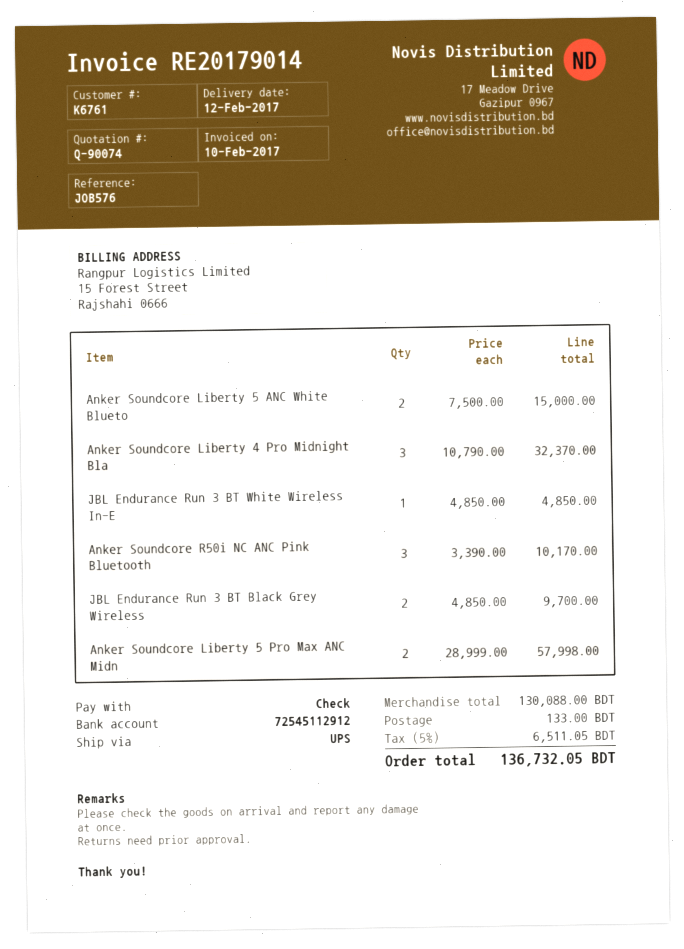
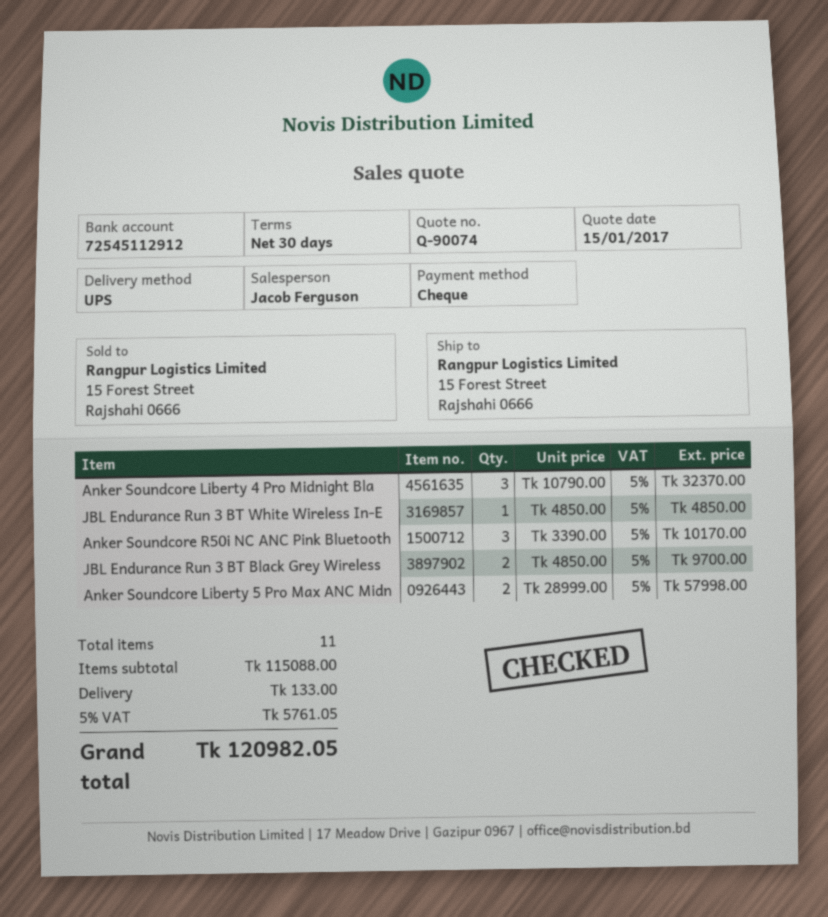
Anker Soundcore Liberty 5 ANC White Blueto: 2 x 7500.00 = 15000.00 -> none
subtotal: 130088.00 -> 115088.00
tax: 5% = 6511.05 -> 5% = 5761.05
total: 136732.05 -> 120982.05

